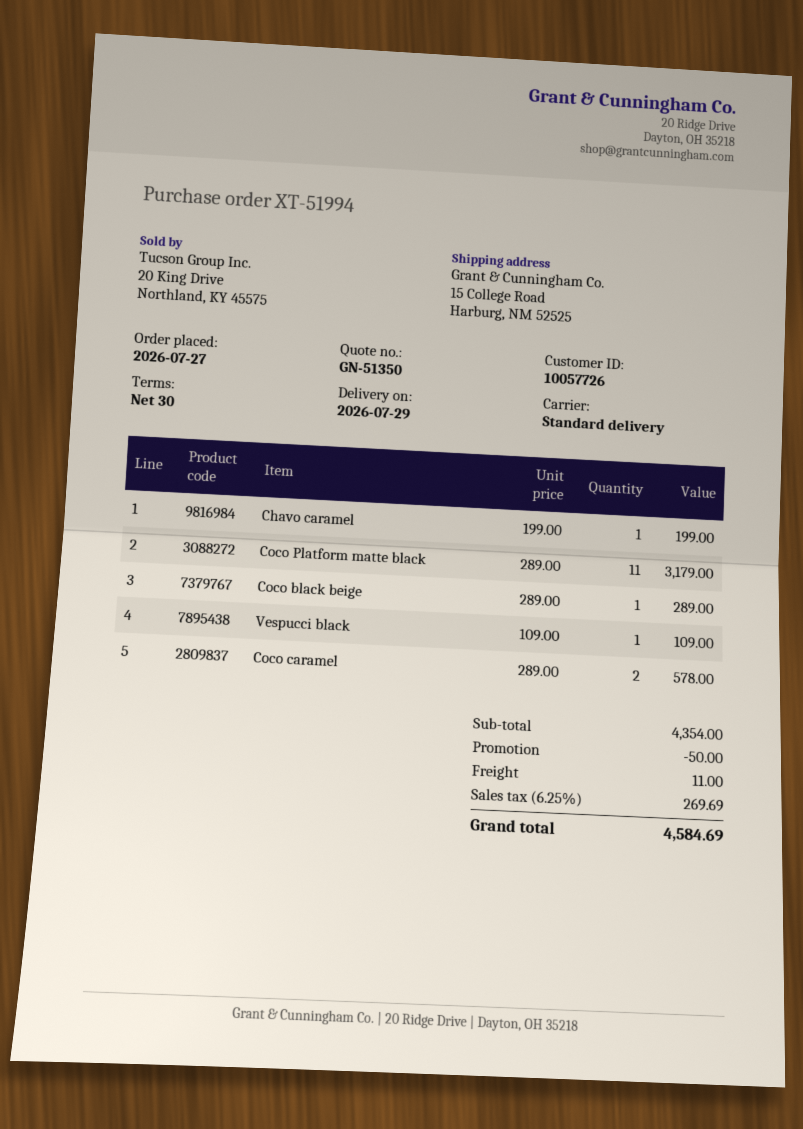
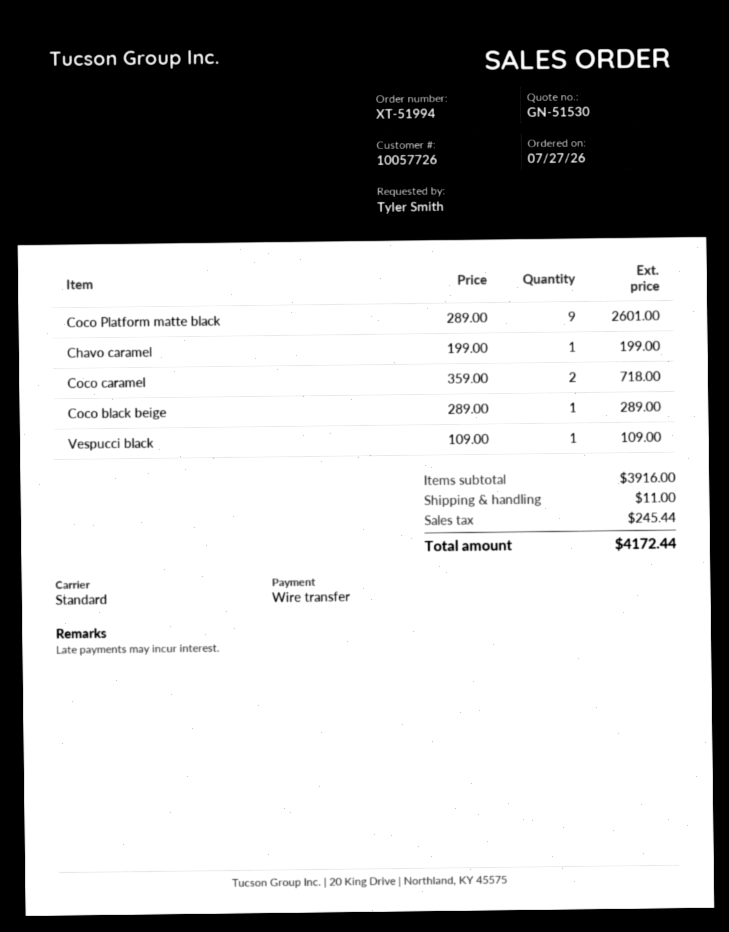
quote number: GN-51350 -> GN-51530
Coco Platform matte black: 11 x 289.00 = 3179.00 -> 9 x 289.00 = 2601.00
Coco caramel: 2 x 289.00 = 578.00 -> 2 x 359.00 = 718.00
subtotal: 4354.00 -> 3916.00
discount: 50.00 -> none
tax: 269.69 -> 245.44
total: 4584.69 -> 4172.44

